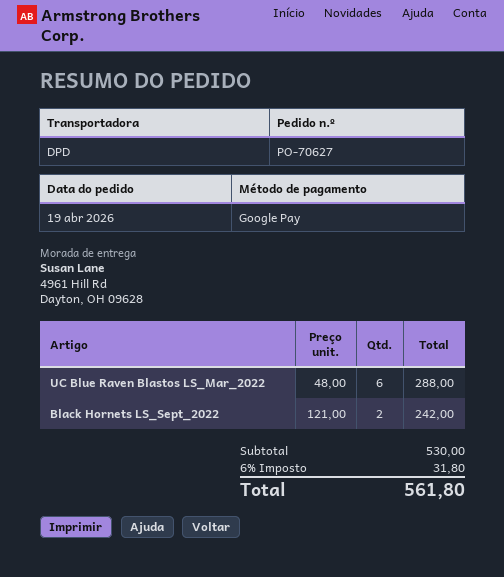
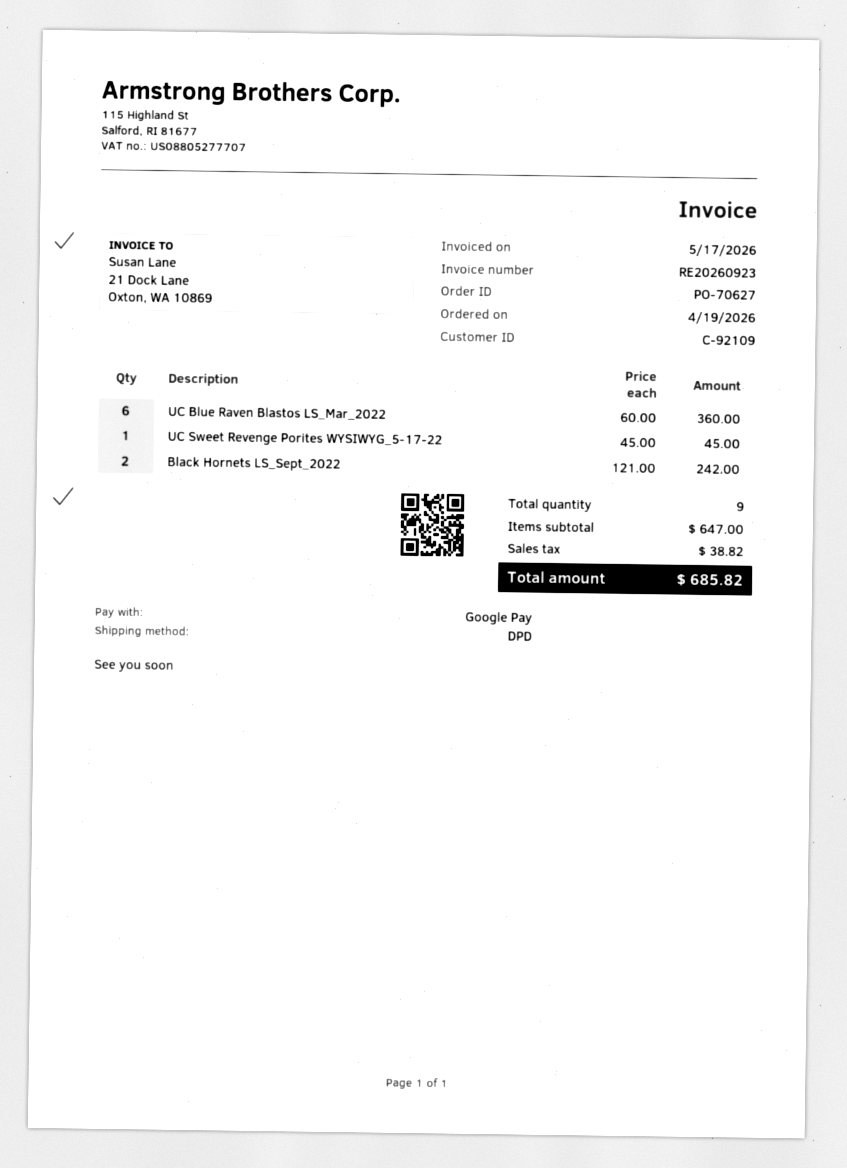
UC Blue Raven Blastos LS_Mar_2022: 6 x 48.00 = 288.00 -> 6 x 60.00 = 360.00
UC Sweet Revenge Porites WYSIWYG_5-17-22: none -> 1 x 45.00 = 45.00
subtotal: 530.00 -> 647.00
tax: 31.80 -> 38.82
total: 561.80 -> 685.82

